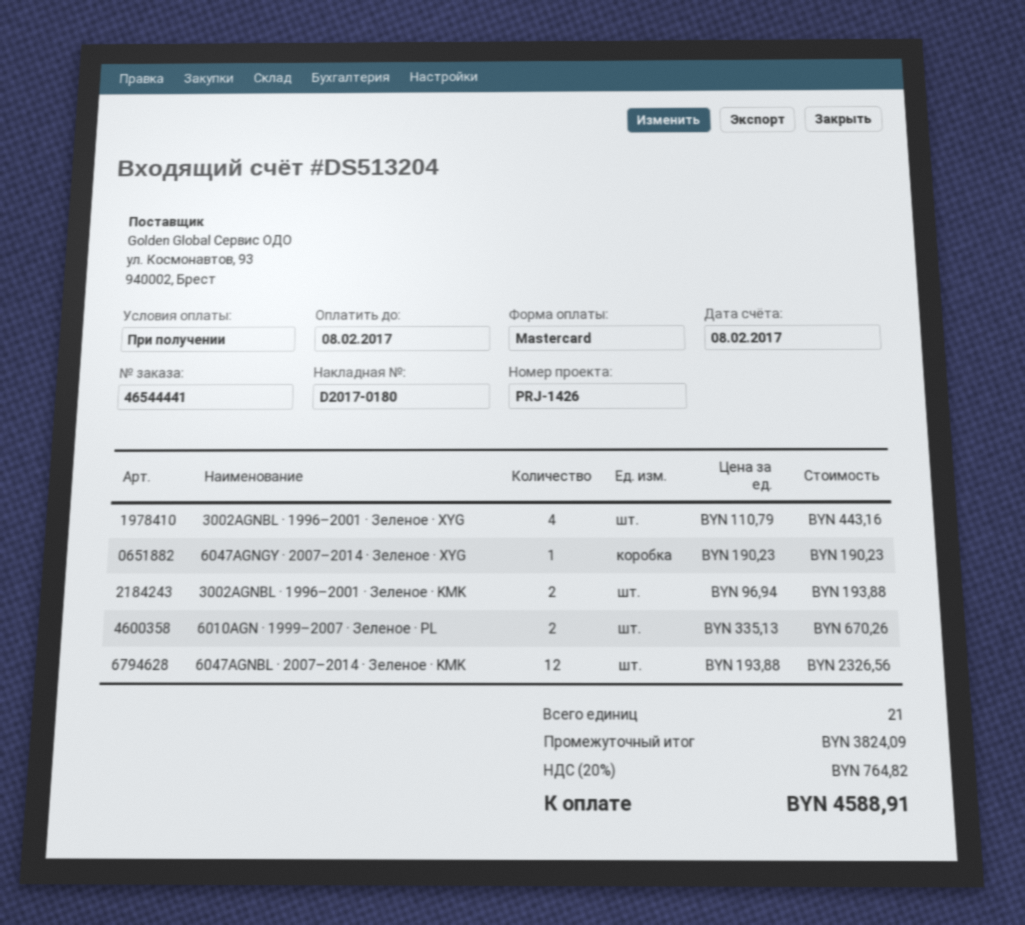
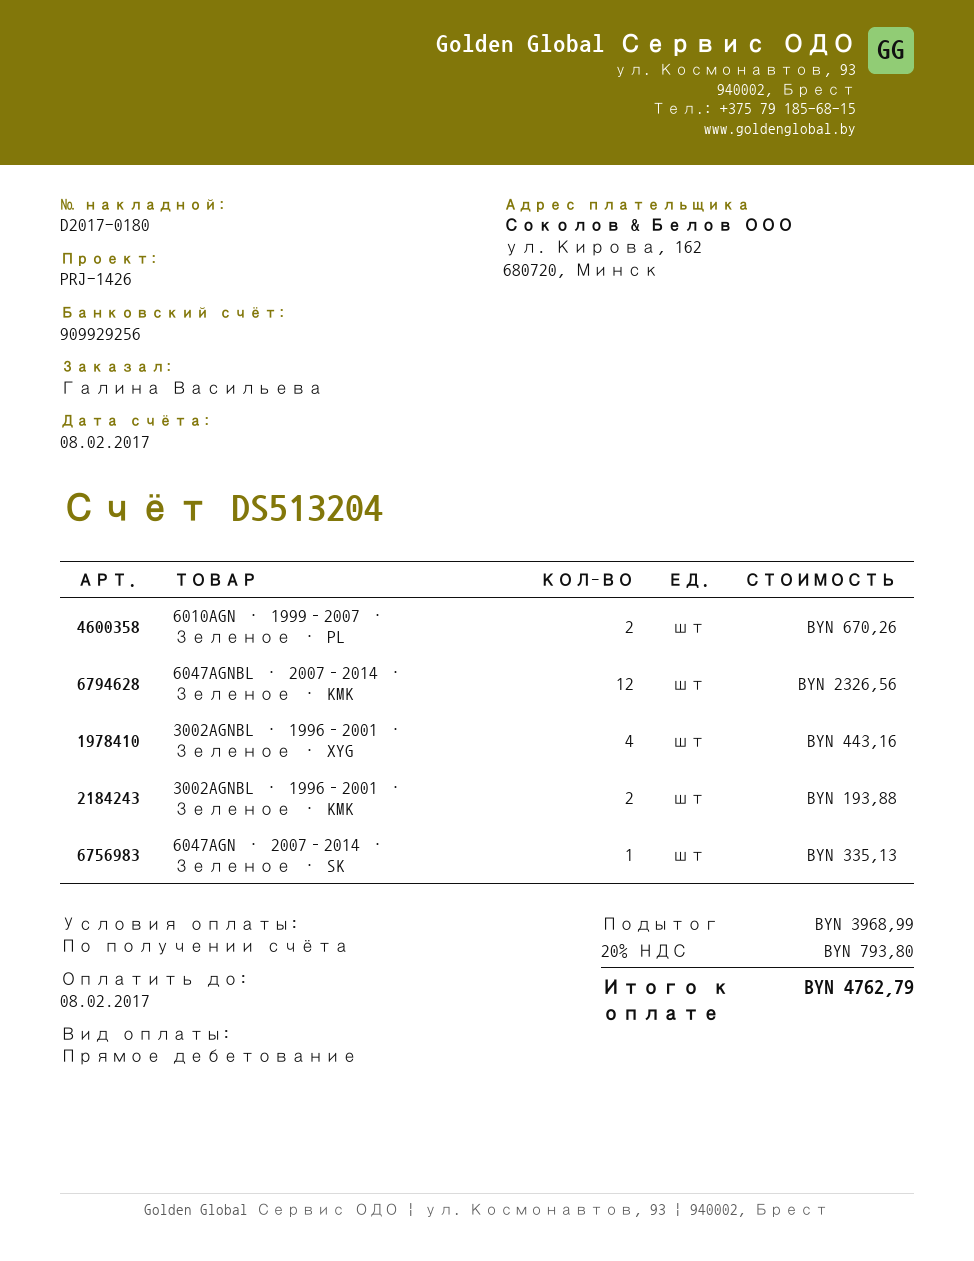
payment method: Mastercard -> direct debit
6047AGNGY · 2007–2014 · Зеленое · XYG: 1 for 190.23 -> none
6047AGN · 2007–2014 · Зеленое · SK: none -> 1 for 335.13
subtotal: 3824.09 -> 3968.99
tax: 20% = 764.82 -> 20% = 793.80
total: 4588.91 -> 4762.79

